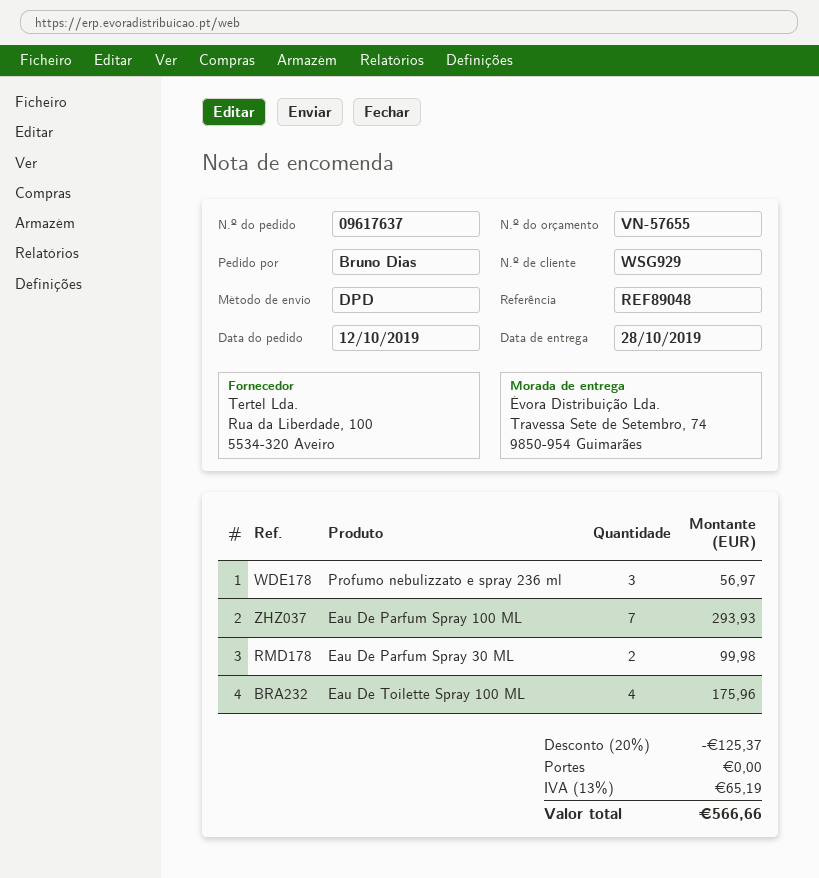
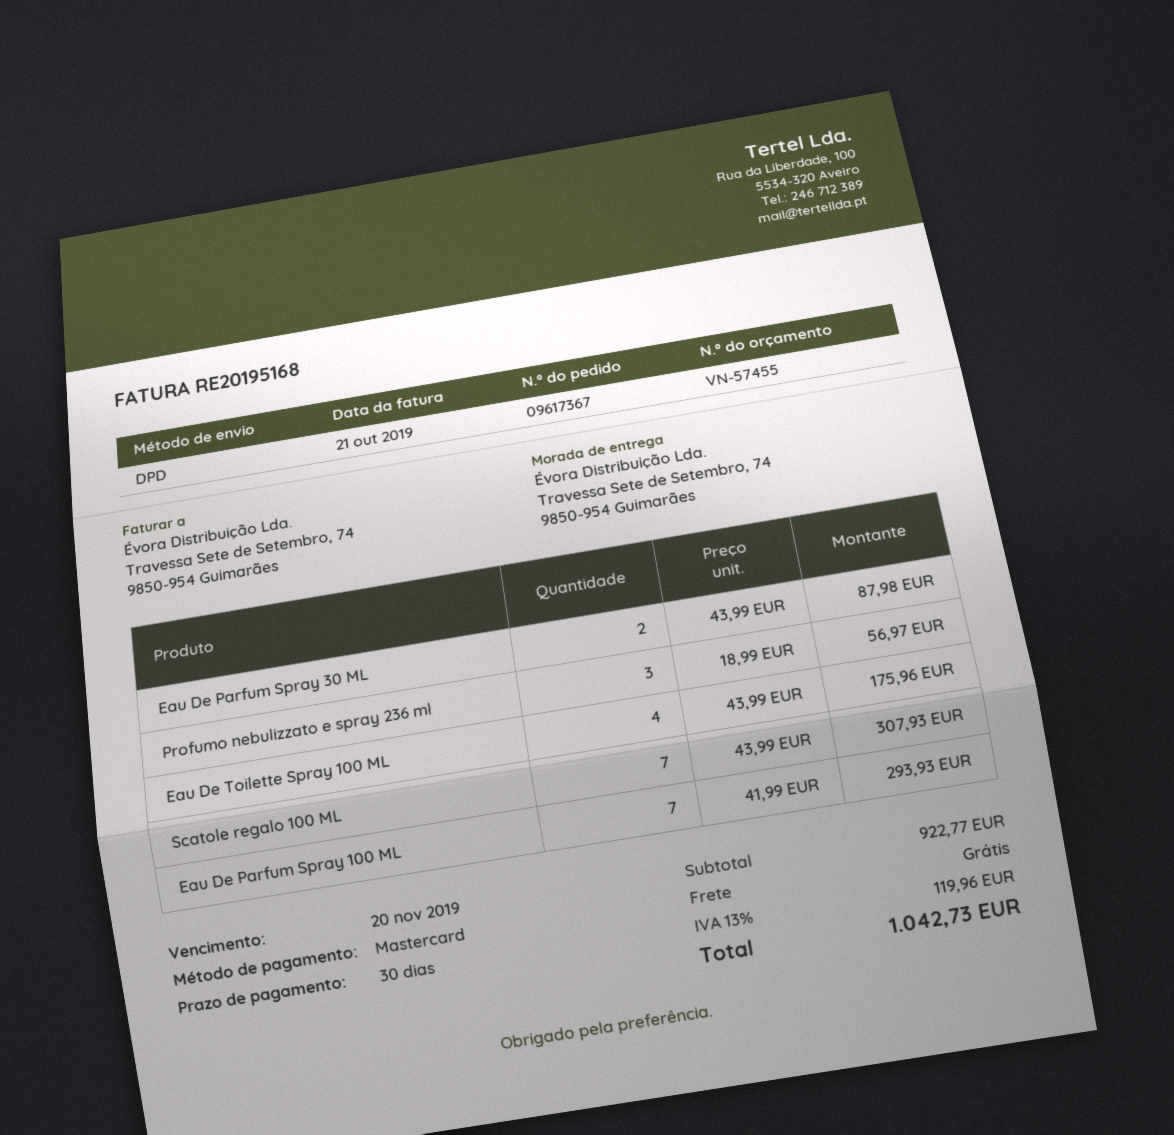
quote number: VN-57655 -> VN-57455
order number: 09617637 -> 09617367
Eau De Parfum Spray 30 ML: 2 for 99.98 -> 2 for 87.98
Scatole regalo 100 ML: none -> 7 for 307.93
discount: 20% = 125.37 -> none
tax: 13% = 65.19 -> 13% = 119.96
total: 566.66 -> 1042.73

